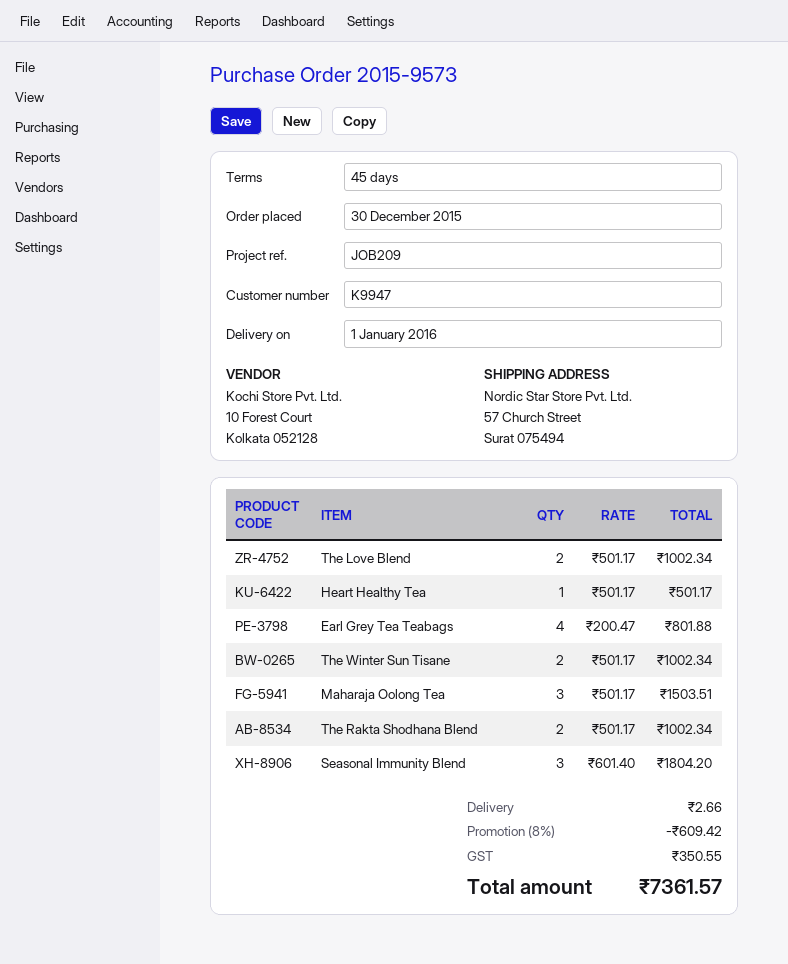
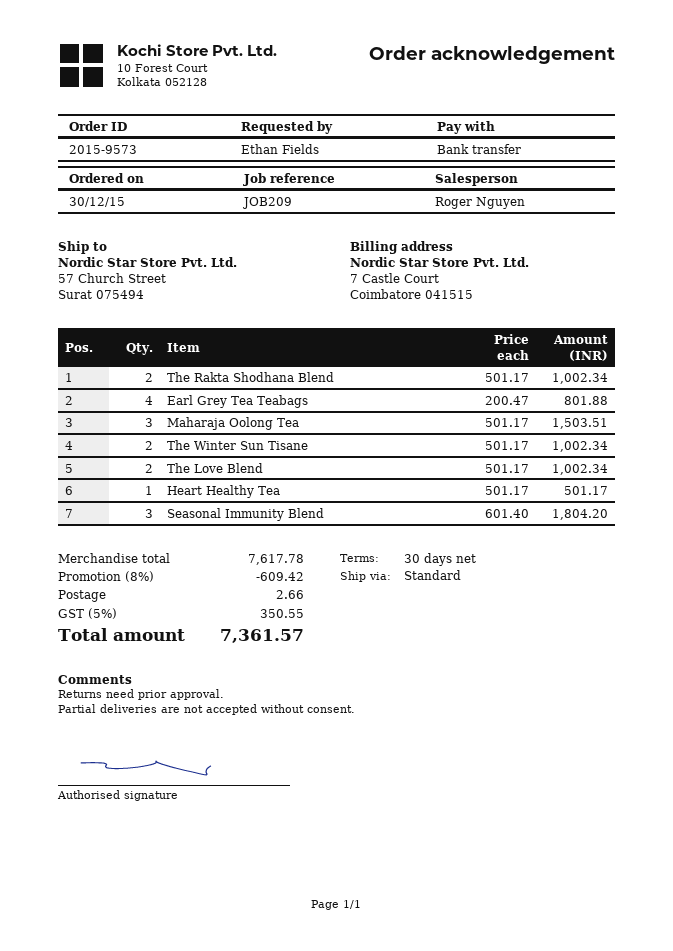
payment terms: 45 days -> 30 days

